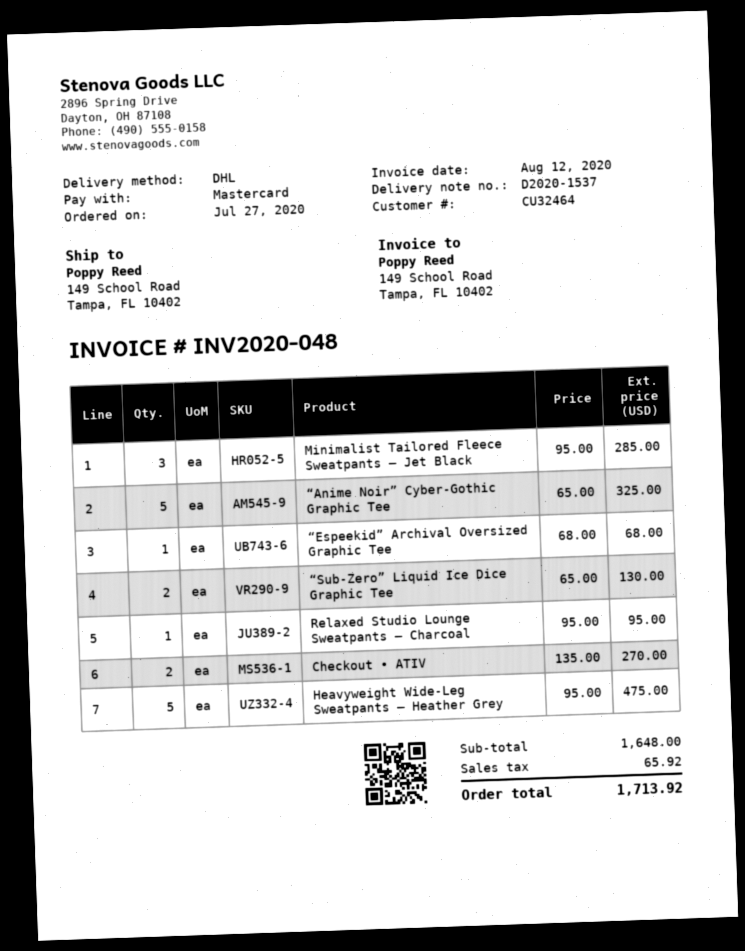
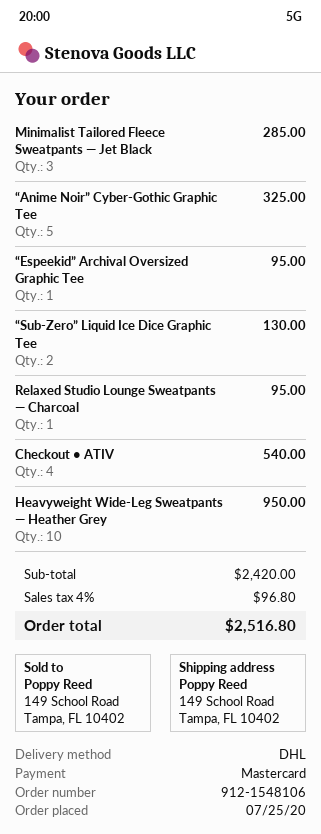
order date: 2020-07-27 -> 2020-07-25
“Espeekid” Archival Oversized Graphic Tee: 1 for 68.00 -> 1 for 95.00
Checkout • ATIV: 2 for 270.00 -> 4 for 540.00
Heavyweight Wide-Leg Sweatpants — Heather Grey: 5 for 475.00 -> 10 for 950.00
subtotal: 1648.00 -> 2420.00
tax: 65.92 -> 96.80
total: 1713.92 -> 2516.80

